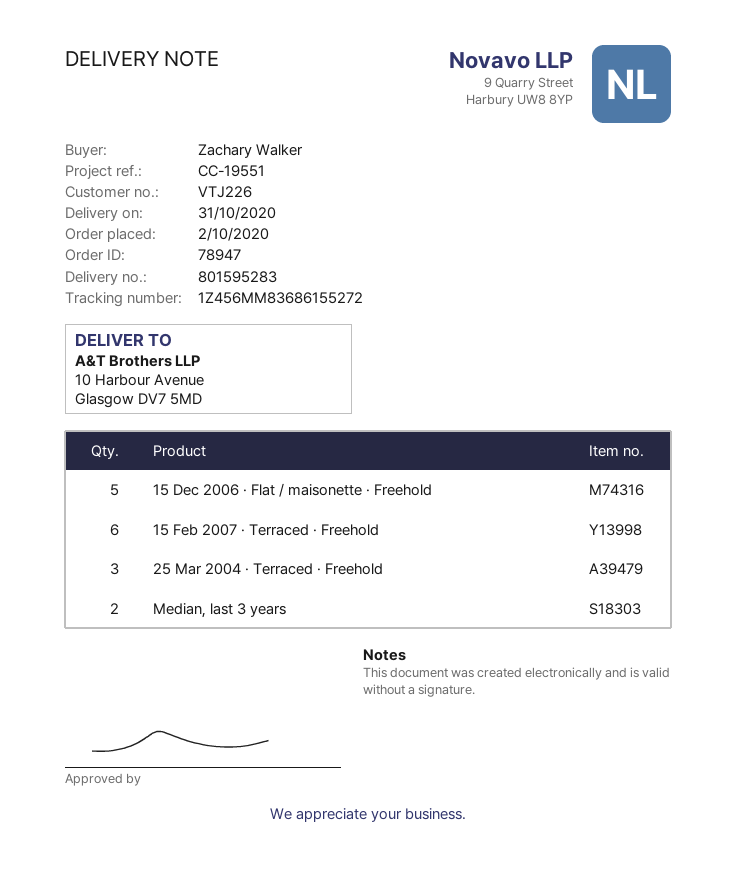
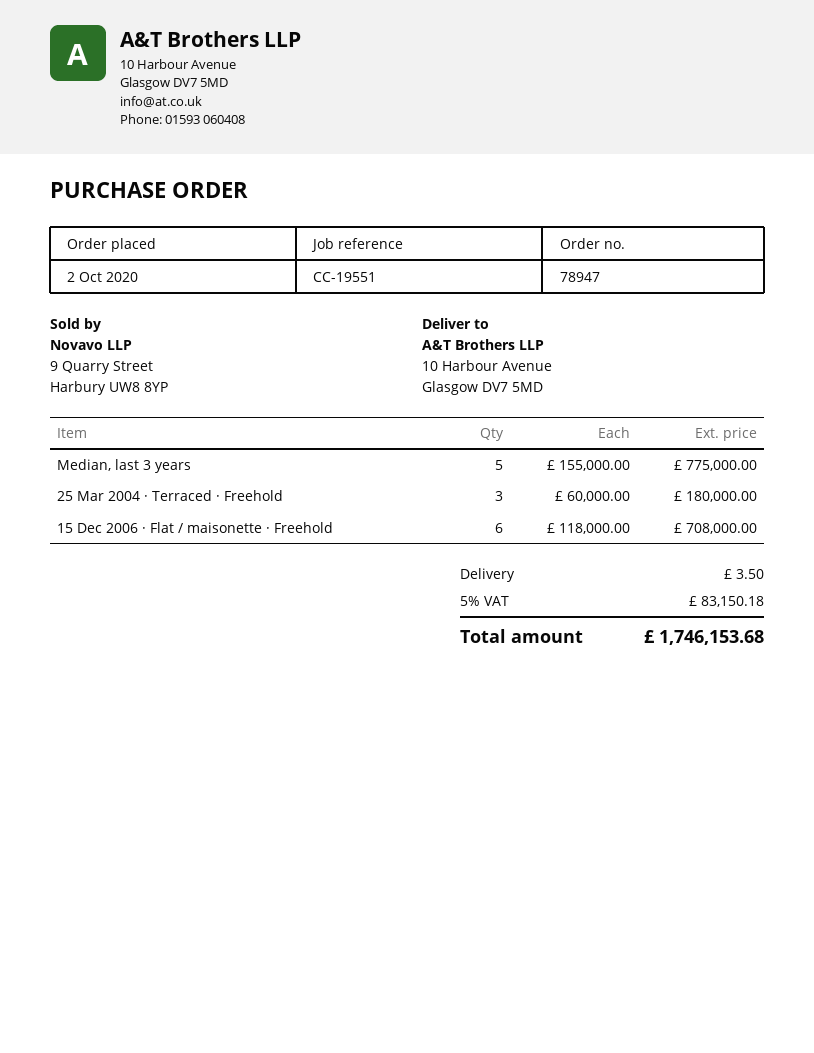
15 Dec 2006 · Flat / maisonette · Freehold: 5 -> 6
15 Feb 2007 · Terraced · Freehold: 6 -> none
Median, last 3 years: 2 -> 5

